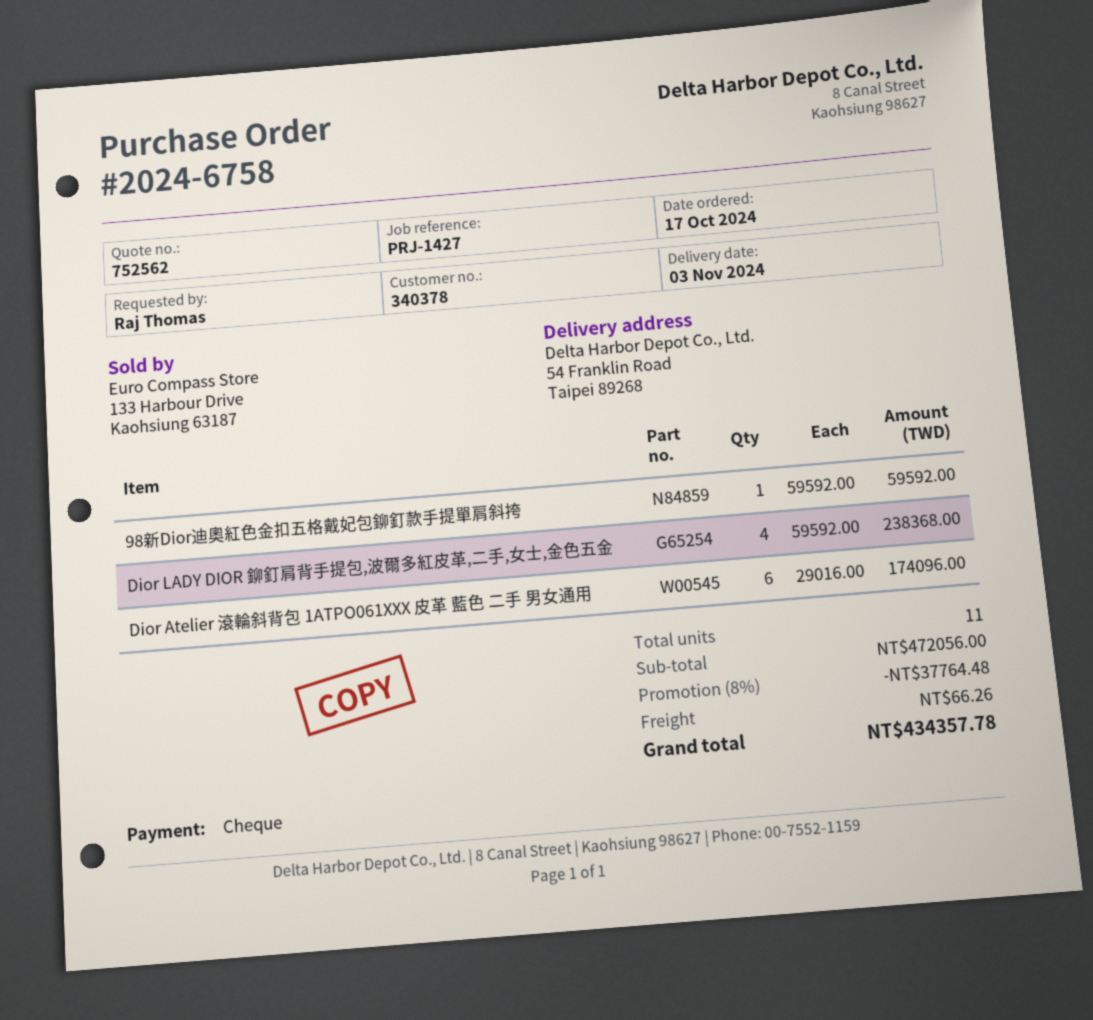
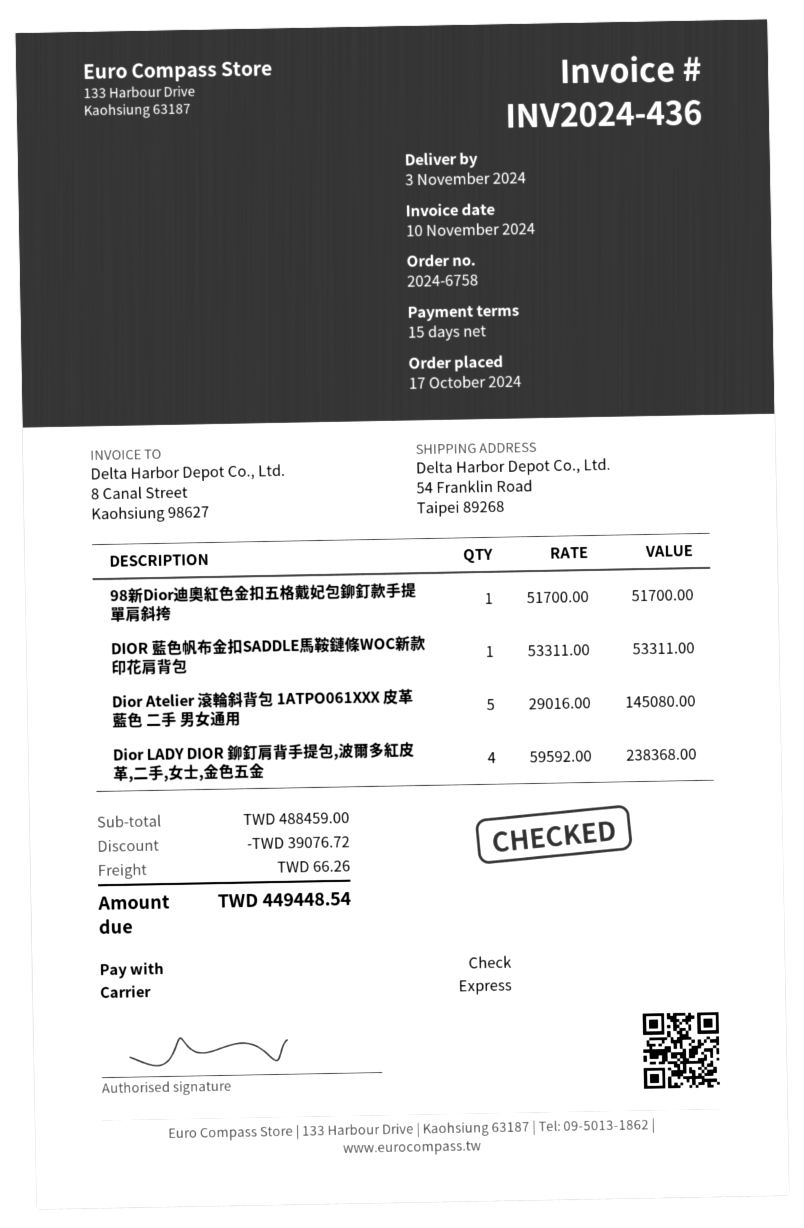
98新Dior迪奧紅色金扣五格戴妃包鉚釘款手提單肩斜挎: 1 x 59592.00 = 59592.00 -> 1 x 51700.00 = 51700.00
Dior Atelier 滾輪斜背包 1ATPO061XXX 皮革 藍色 二手 男女通用: 6 x 29016.00 = 174096.00 -> 5 x 29016.00 = 145080.00
DIOR 藍色帆布金扣SADDLE馬鞍鏈條WOC新款印花肩背包: none -> 1 x 53311.00 = 53311.00
subtotal: 472056.00 -> 488459.00
discount: 37764.48 -> 39076.72
total: 434357.78 -> 449448.54

